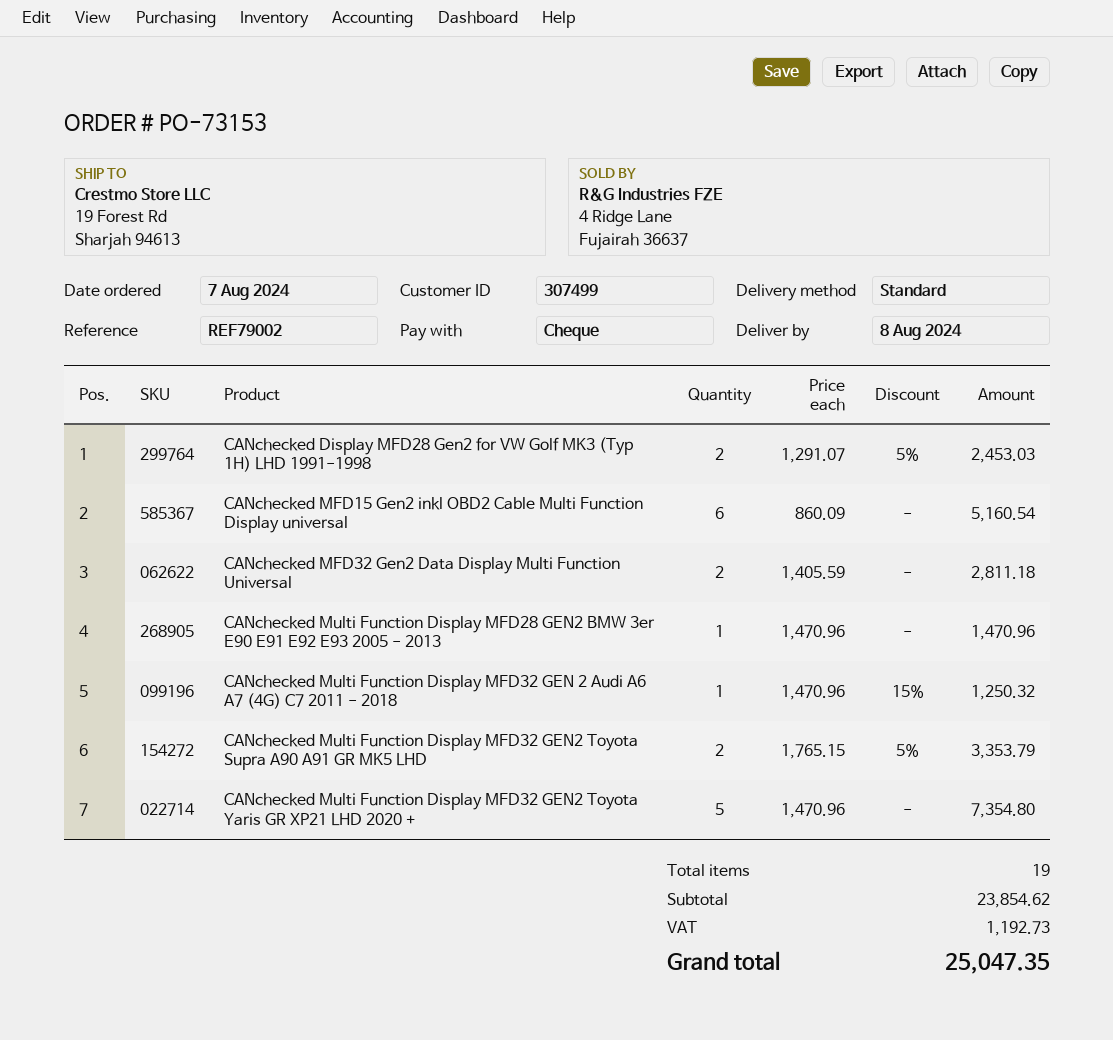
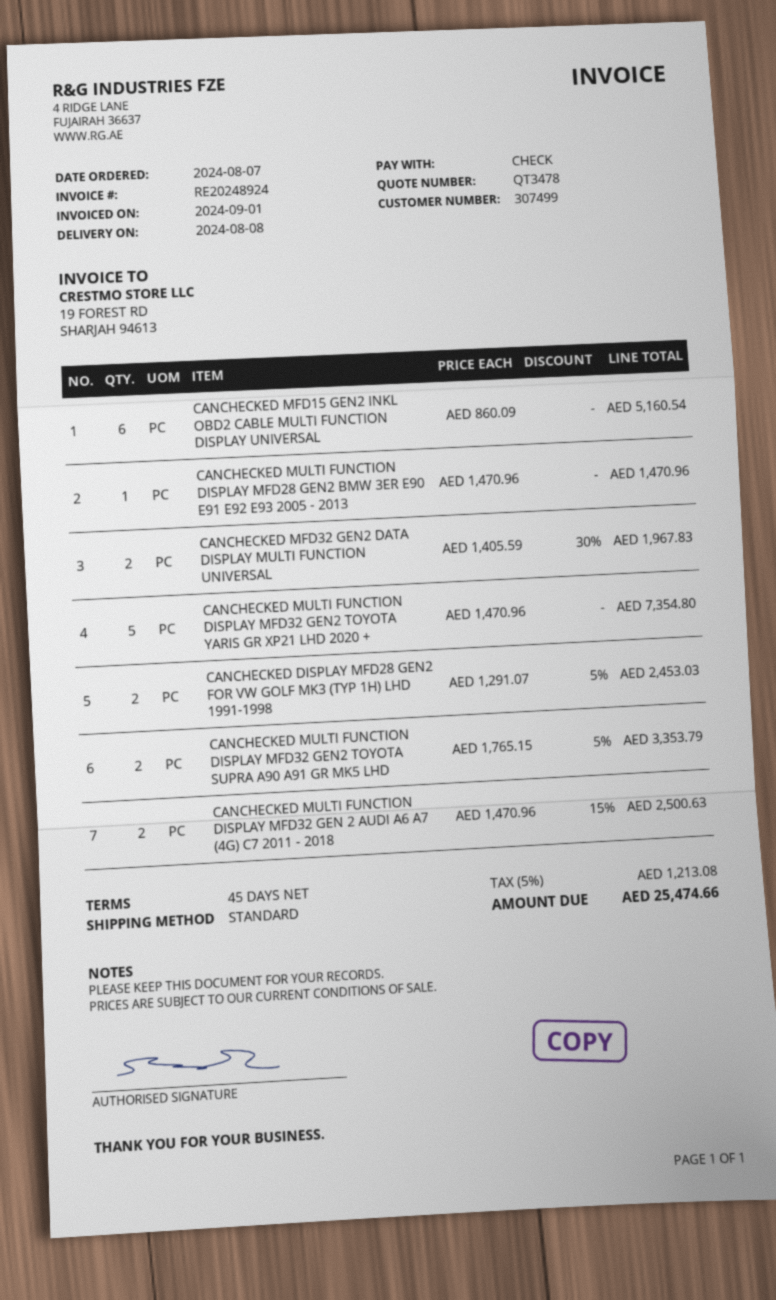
CANchecked MFD32 Gen2 Data Display Multi Function Universal: 2 x 1405.59 = 2811.18 -> 2 x 1405.59 - 30% = 1967.83
CANchecked Multi Function Display MFD32 GEN 2 Audi A6 A7 (4G) C7 2011 - 2018: 1 x 1470.96 - 15% = 1250.32 -> 2 x 1470.96 - 15% = 2500.63
tax: 1192.73 -> 1213.08
total: 25047.35 -> 25474.66

